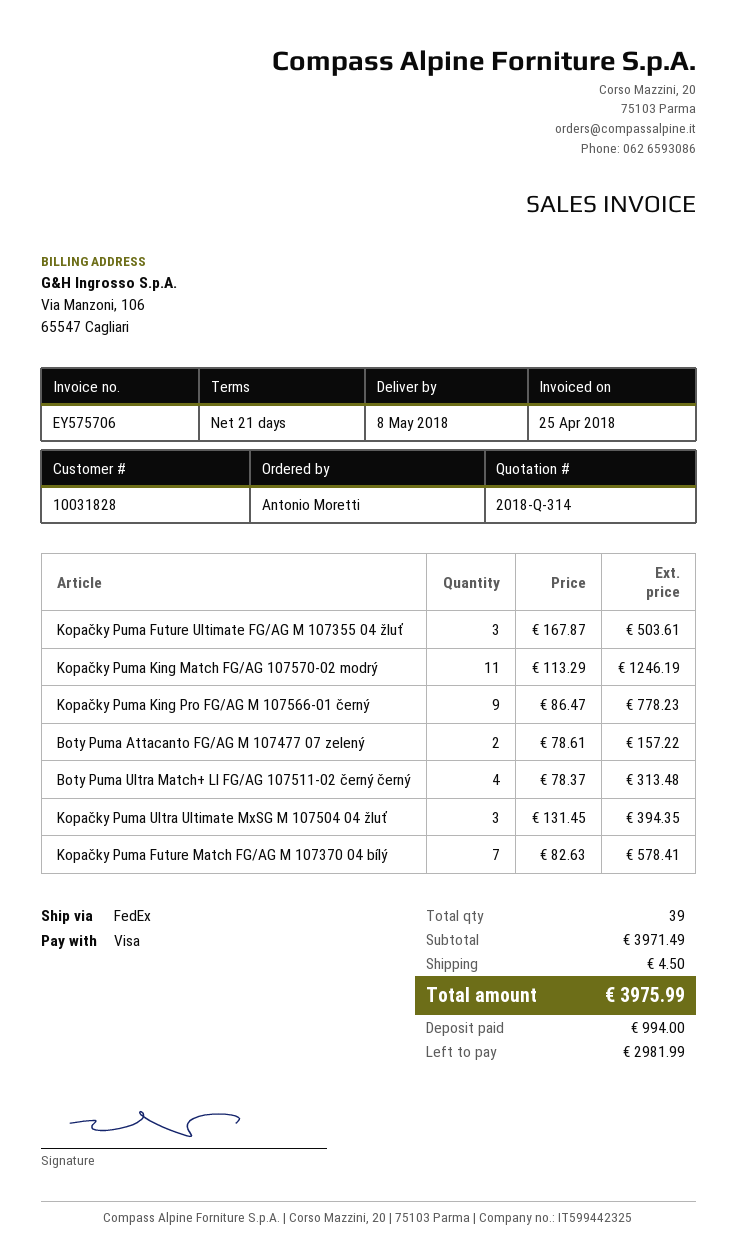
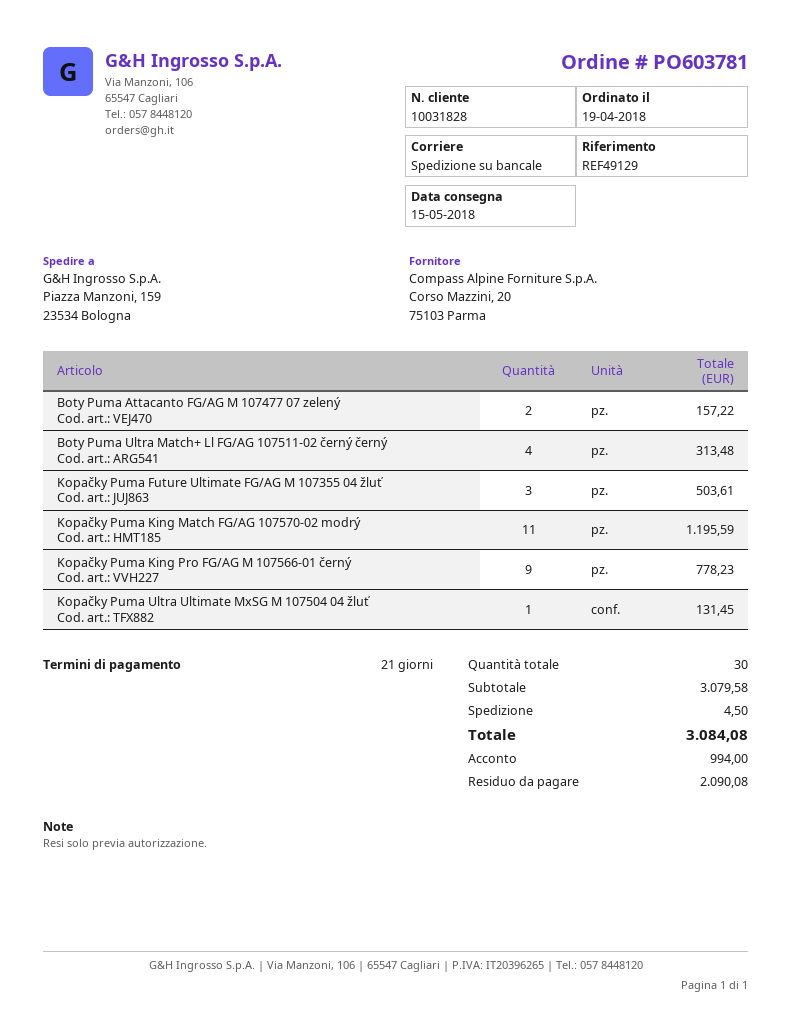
delivery date: 2018-05-08 -> 2018-05-15
shipping method: FedEx -> pallet freight
Kopačky Puma King Match FG/AG 107570-02 modrý: 11 for 1246.19 -> 11 for 1195.59
Kopačky Puma Ultra Ultimate MxSG M 107504 04 žluť: 3 for 394.35 -> 1 for 131.45
Kopačky Puma Future Match FG/AG M 107370 04 bílý: 7 for 578.41 -> none
total quantity: 39 -> 30
subtotal: 3971.49 -> 3079.58
total: 3975.99 -> 3084.08
balance: 2981.99 -> 2090.08

